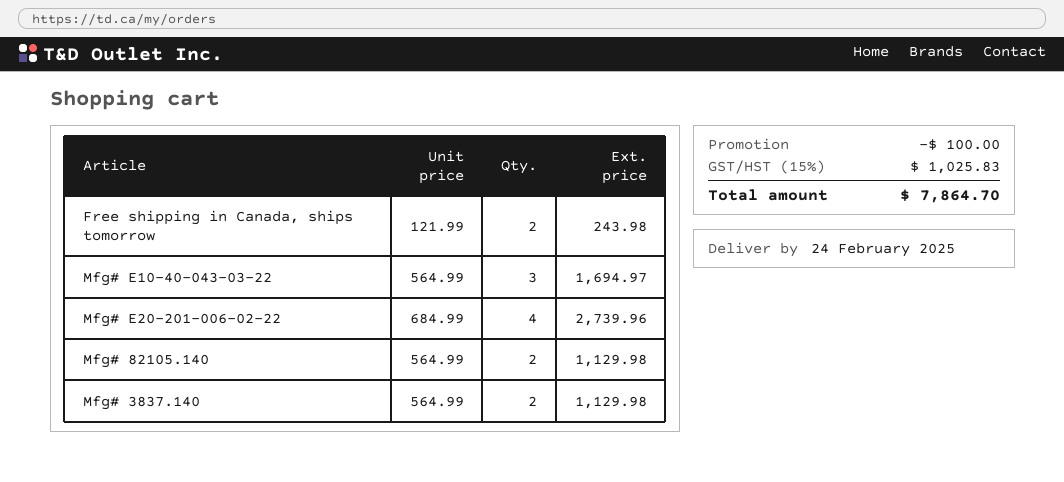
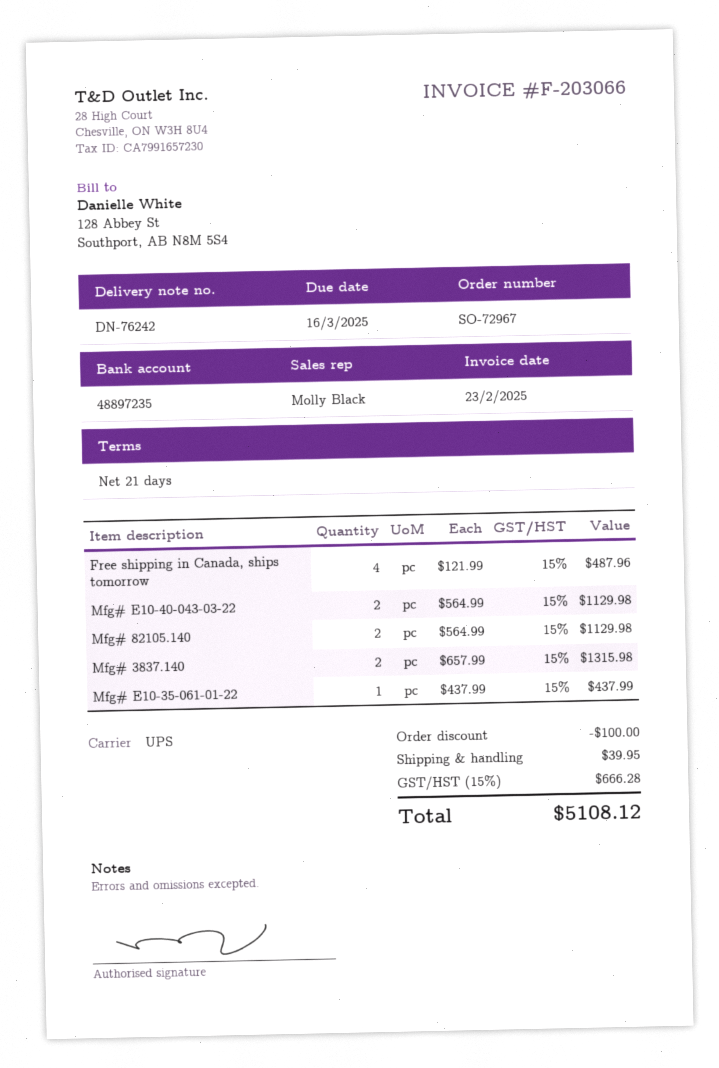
Free shipping in Canada, ships tomorrow: 2 x 121.99 = 243.98 -> 4 x 121.99 = 487.96
Mfg# E10-40-043-03-22: 3 x 564.99 = 1694.97 -> 2 x 564.99 = 1129.98
Mfg# E20-201-006-02-22: 4 x 684.99 = 2739.96 -> none
Mfg# 3837.140: 2 x 564.99 = 1129.98 -> 2 x 657.99 = 1315.98
Mfg# E10-35-061-01-22: none -> 1 x 437.99 = 437.99
shipping: none -> 39.95
tax: 15% = 1025.83 -> 15% = 666.28
total: 7864.70 -> 5108.12

